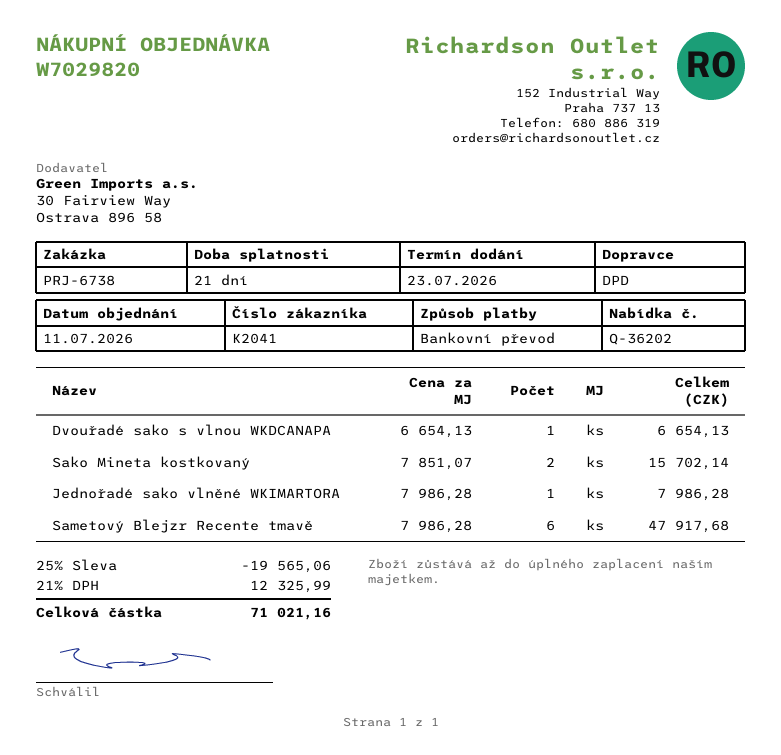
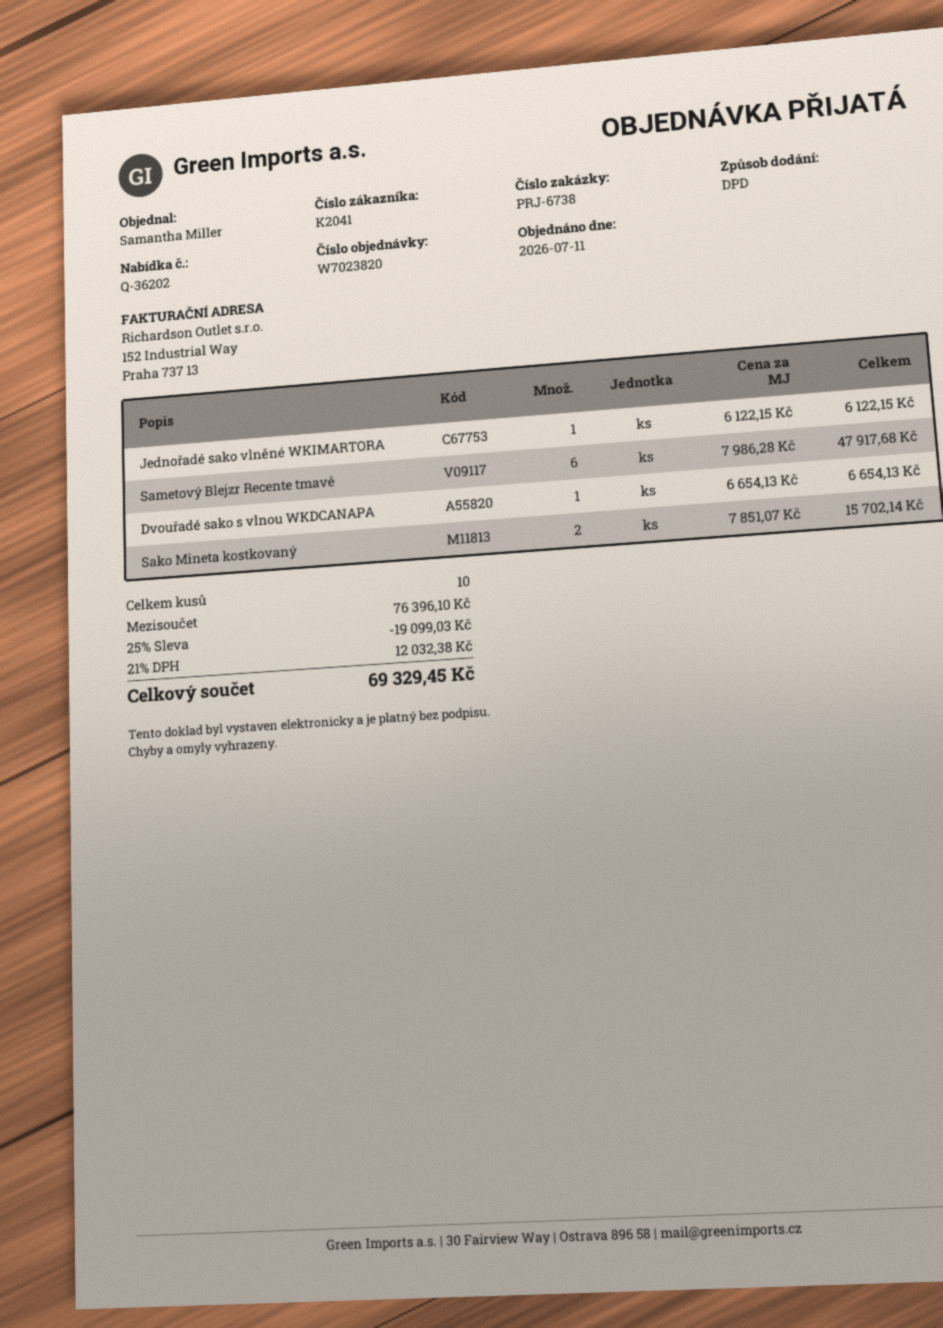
order number: W7029820 -> W7023820
Jednořadé sako vlněné WKIMARTORA: 1 x 7986.28 = 7986.28 -> 1 x 6122.15 = 6122.15
discount: 25% = 19565.06 -> 25% = 19099.03
tax: 21% = 12325.99 -> 21% = 12032.38
total: 71021.16 -> 69329.45

